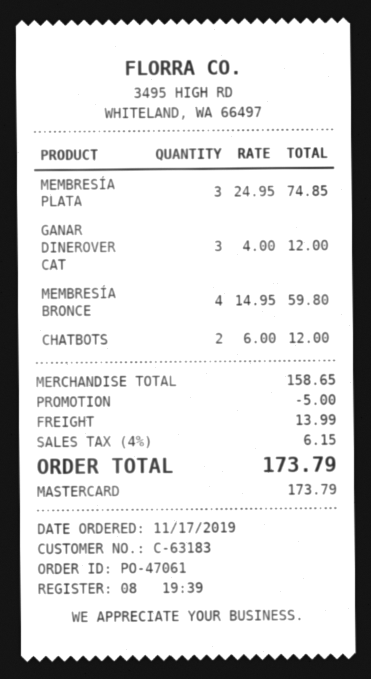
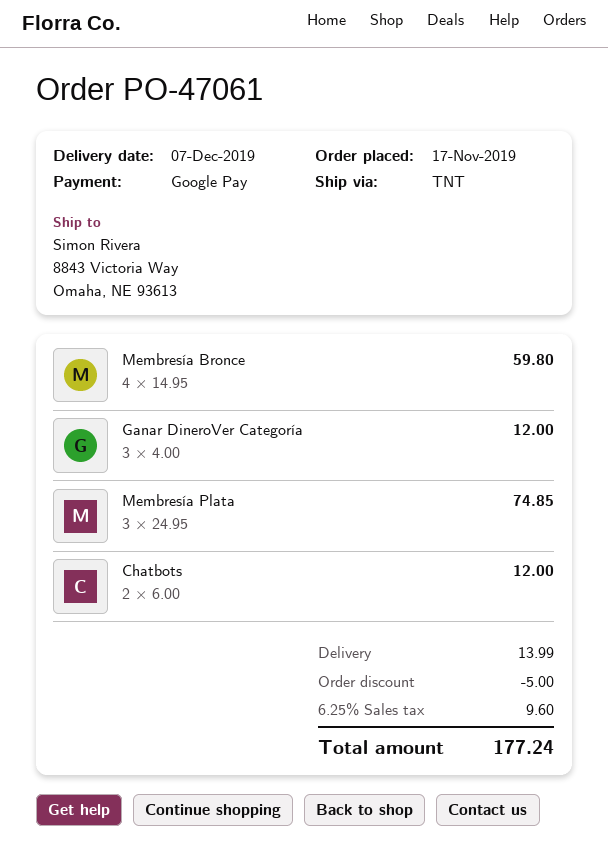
payment method: Mastercard -> Google Pay
tax: 4% = 6.15 -> 6.25% = 9.60
total: 173.79 -> 177.24

